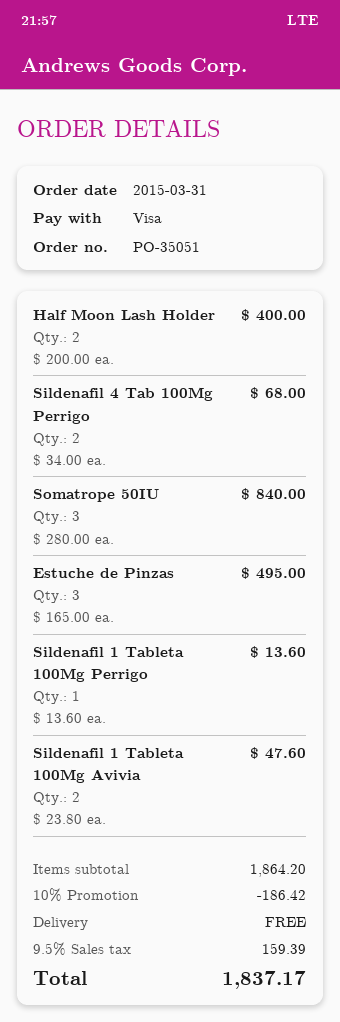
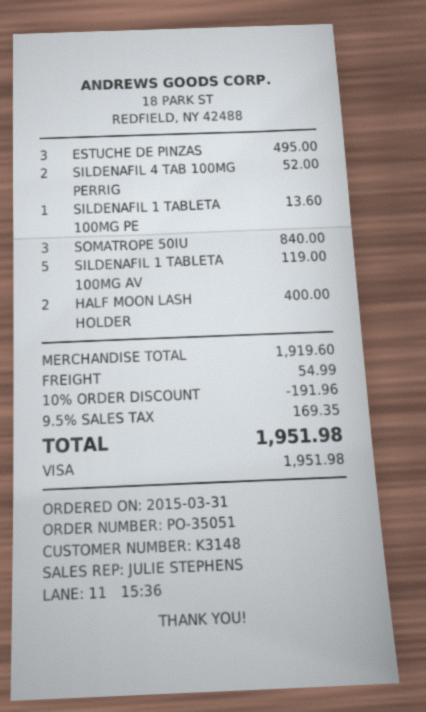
Sildenafil 4 Tab 100Mg Perrigo: 2 for 68.00 -> 2 for 52.00
Sildenafil 1 Tableta 100Mg Avivia: 2 for 47.60 -> 5 for 119.00
subtotal: 1864.20 -> 1919.60
discount: 10% = 186.42 -> 10% = 191.96
shipping: 0.00 -> 54.99
tax: 9.5% = 159.39 -> 9.5% = 169.35
total: 1837.17 -> 1951.98

